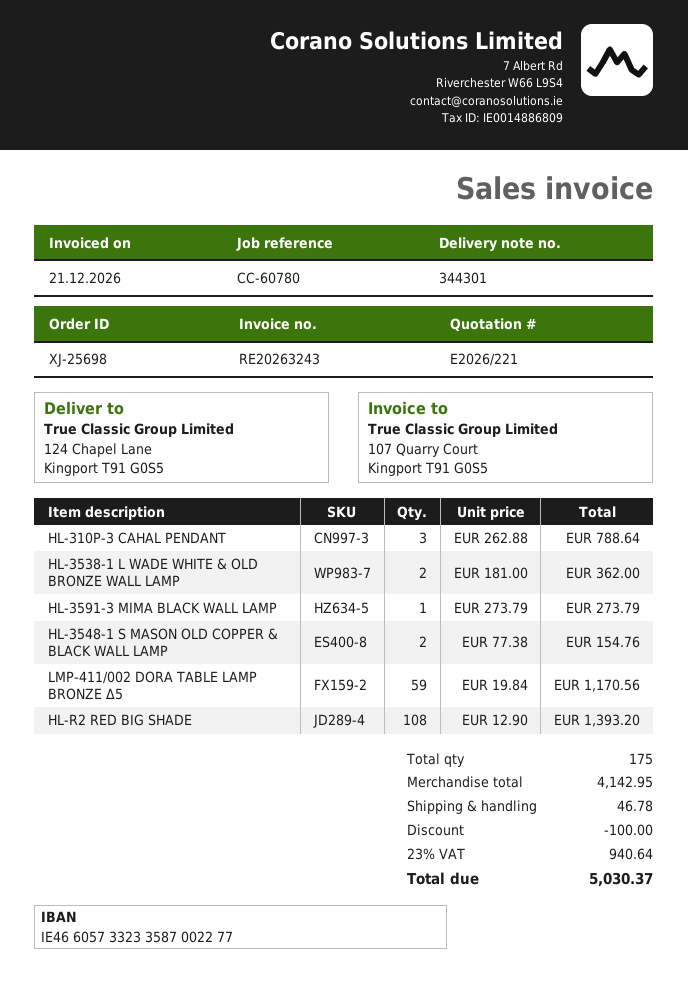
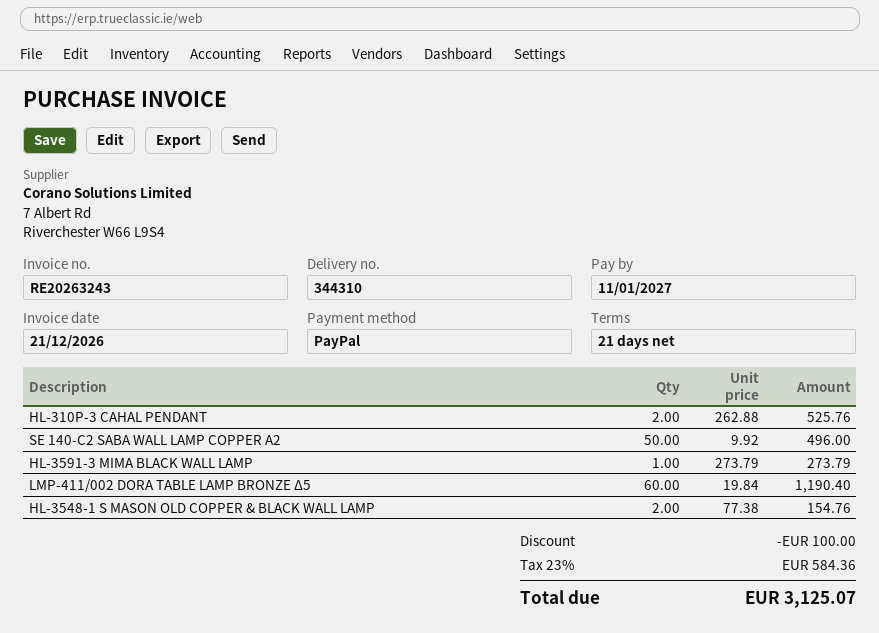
delivery note number: 344301 -> 344310
HL-310P-3 CAHAL PENDANT: 3 x 262.88 = 788.64 -> 2 x 262.88 = 525.76
HL-3538-1 L WADE WHITE & OLD BRONZE WALL LAMP: 2 x 181.00 = 362.00 -> none
LMP-411/002 DORA TABLE LAMP BRONZE Δ5: 59 x 19.84 = 1170.56 -> 60 x 19.84 = 1190.40
HL-R2 RED BIG SHADE: 108 x 12.90 = 1393.20 -> none
SE 140-C2 SABA WALL LAMP COPPER A2: none -> 50 x 9.92 = 496.00
shipping: 46.78 -> none
tax: 23% = 940.64 -> 23% = 584.36
total: 5030.37 -> 3125.07

